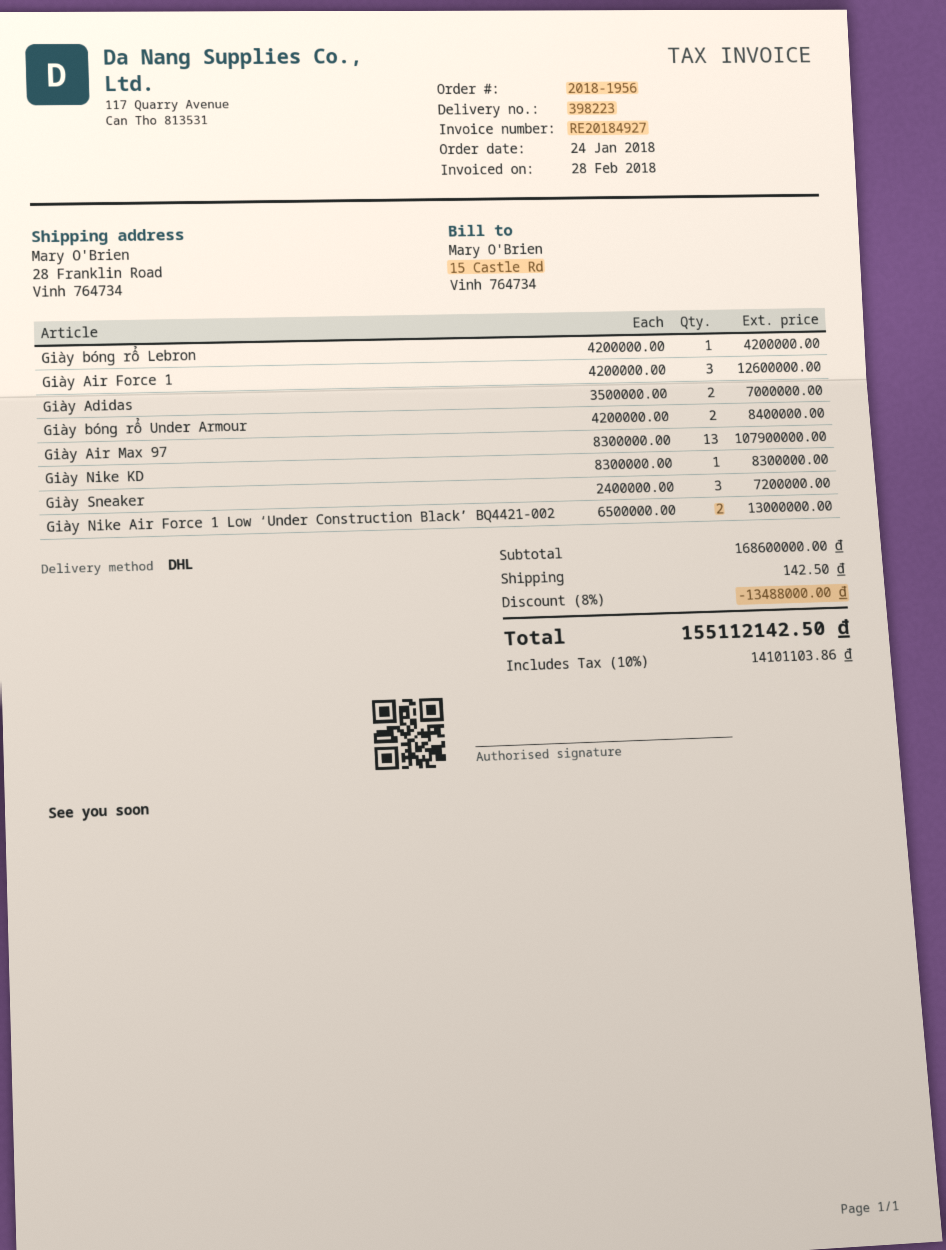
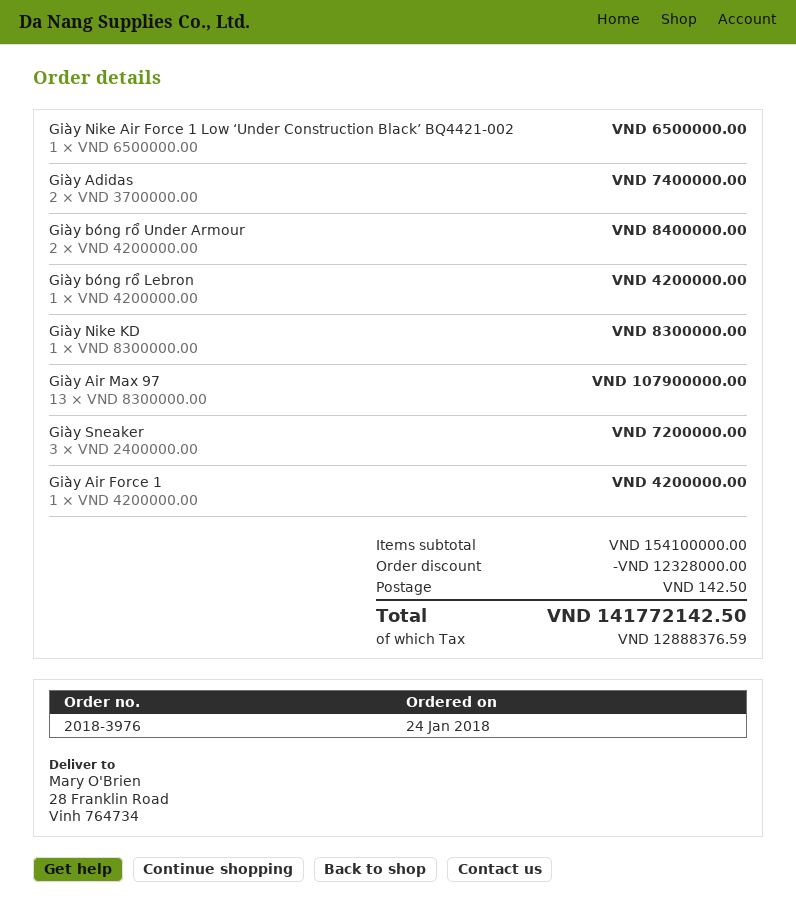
order number: 2018-1956 -> 2018-3976
Giày Air Force 1: 3 x 4200000.00 = 12600000.00 -> 1 x 4200000.00 = 4200000.00
Giày Adidas: 2 x 3500000.00 = 7000000.00 -> 2 x 3700000.00 = 7400000.00
Giày Nike Air Force 1 Low ‘Under Construction Black’ BQ4421-002: 2 x 6500000.00 = 13000000.00 -> 1 x 6500000.00 = 6500000.00
subtotal: 168600000.00 -> 154100000.00
discount: 13488000.00 -> 12328000.00
tax: 14101103.86 -> 12888376.59
total: 155112142.50 -> 141772142.50

